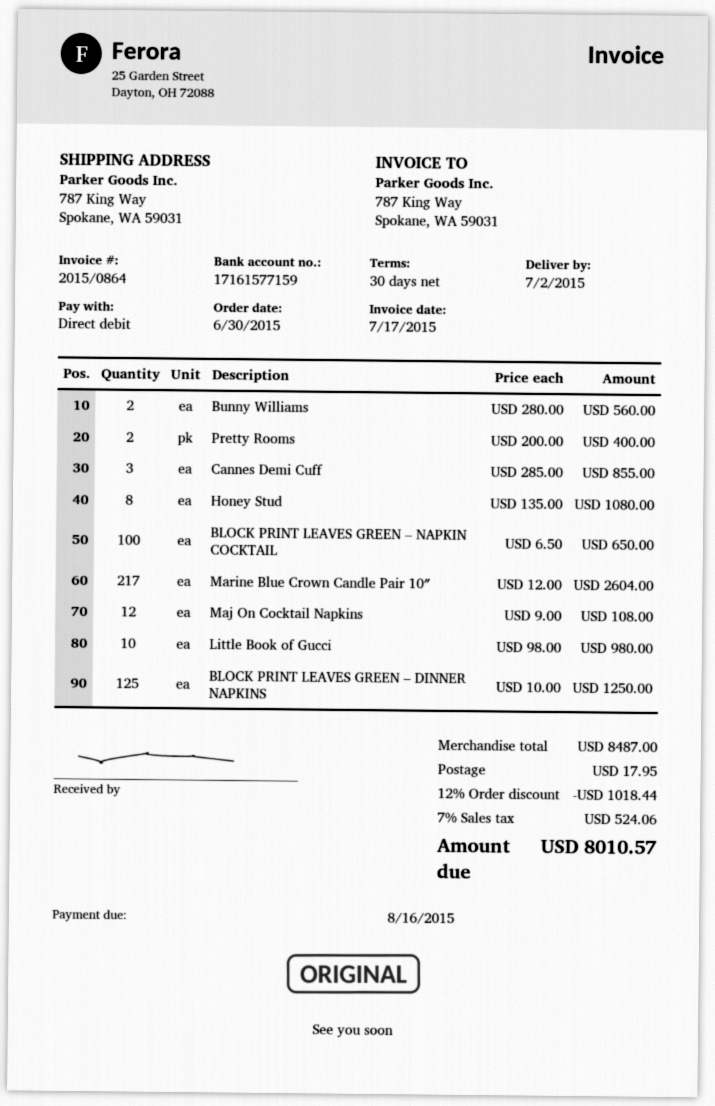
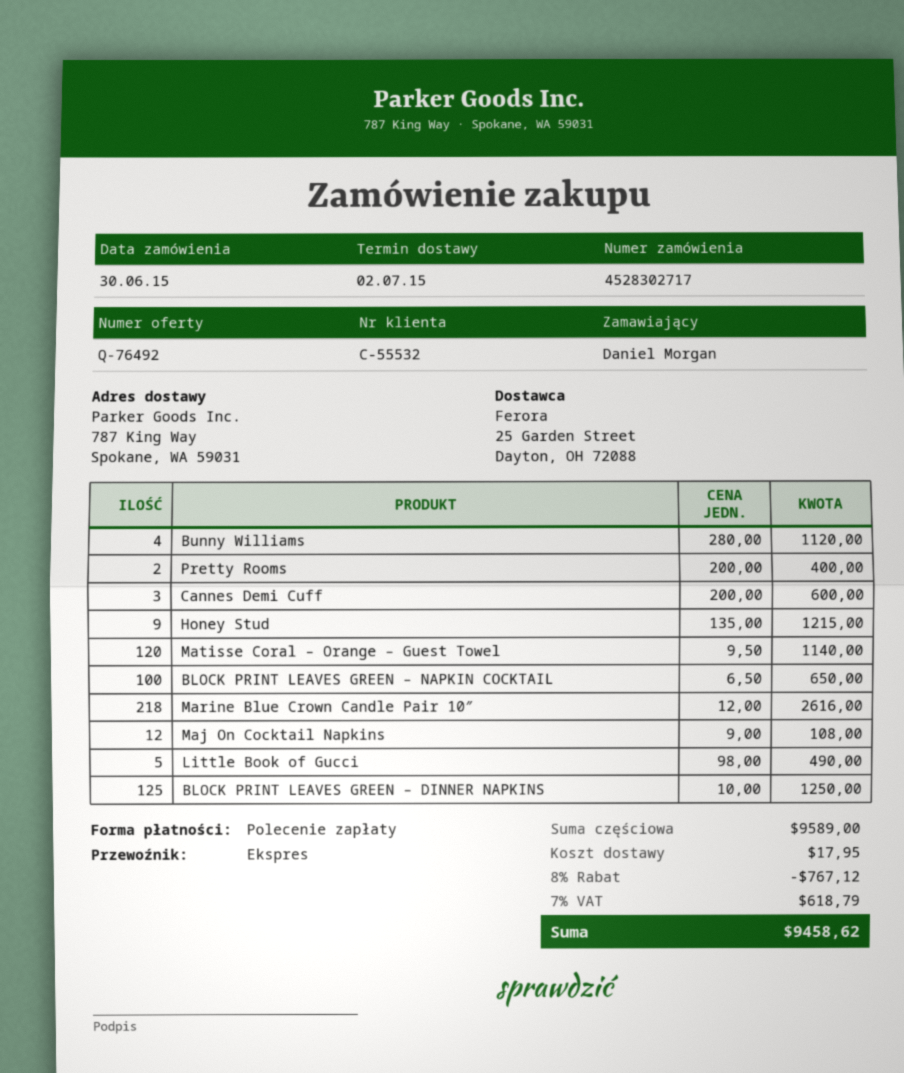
Bunny Williams: 2 x 280.00 = 560.00 -> 4 x 280.00 = 1120.00
Cannes Demi Cuff: 3 x 285.00 = 855.00 -> 3 x 200.00 = 600.00
Honey Stud: 8 x 135.00 = 1080.00 -> 9 x 135.00 = 1215.00
Marine Blue Crown Candle Pair 10″: 217 x 12.00 = 2604.00 -> 218 x 12.00 = 2616.00
Little Book of Gucci: 10 x 98.00 = 980.00 -> 5 x 98.00 = 490.00
Matisse Coral – Orange – Guest Towel: none -> 120 x 9.50 = 1140.00
subtotal: 8487.00 -> 9589.00
discount: 12% = 1018.44 -> 8% = 767.12
tax: 7% = 524.06 -> 7% = 618.79
total: 8010.57 -> 9458.62

